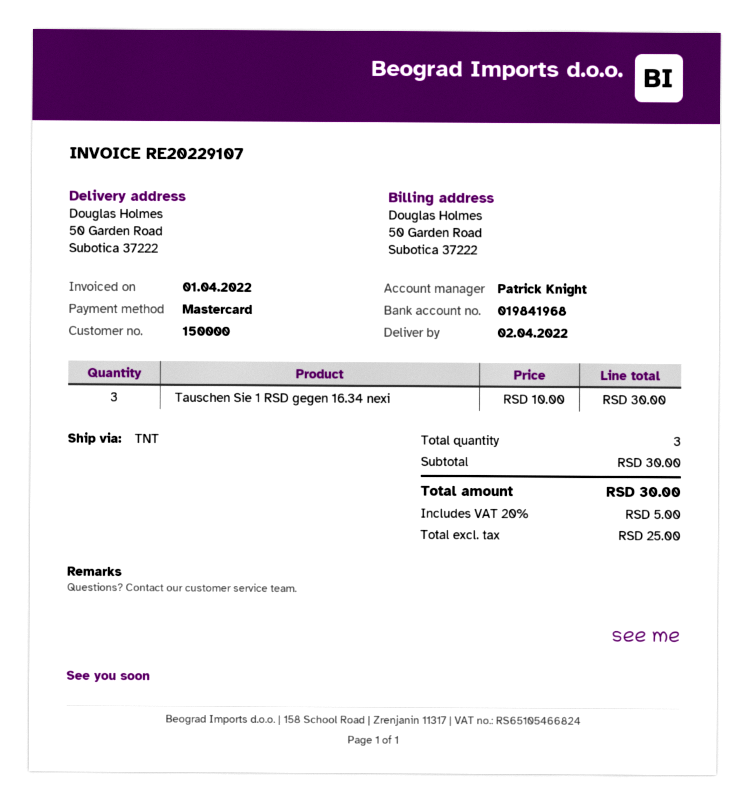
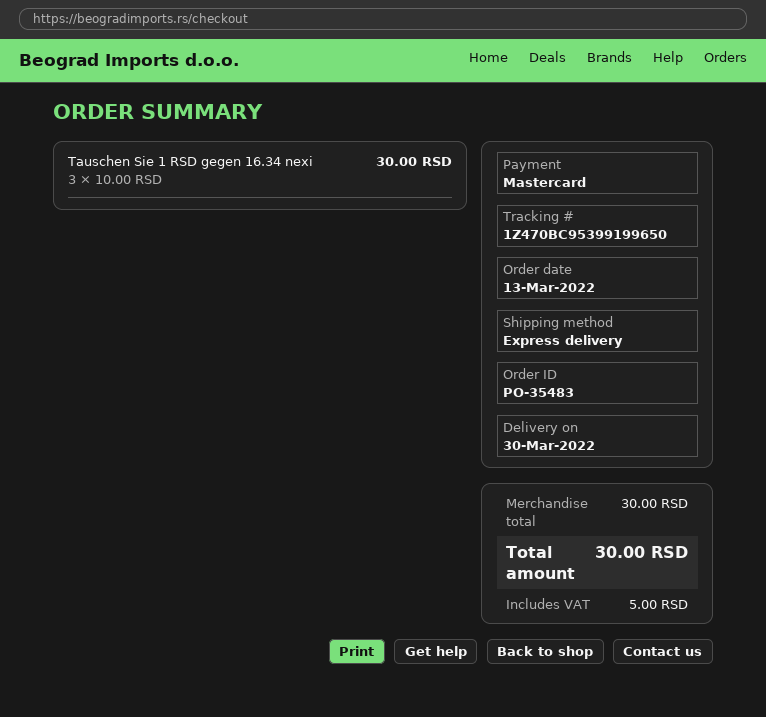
delivery date: 2022-04-02 -> 2022-03-30
shipping method: TNT -> express

